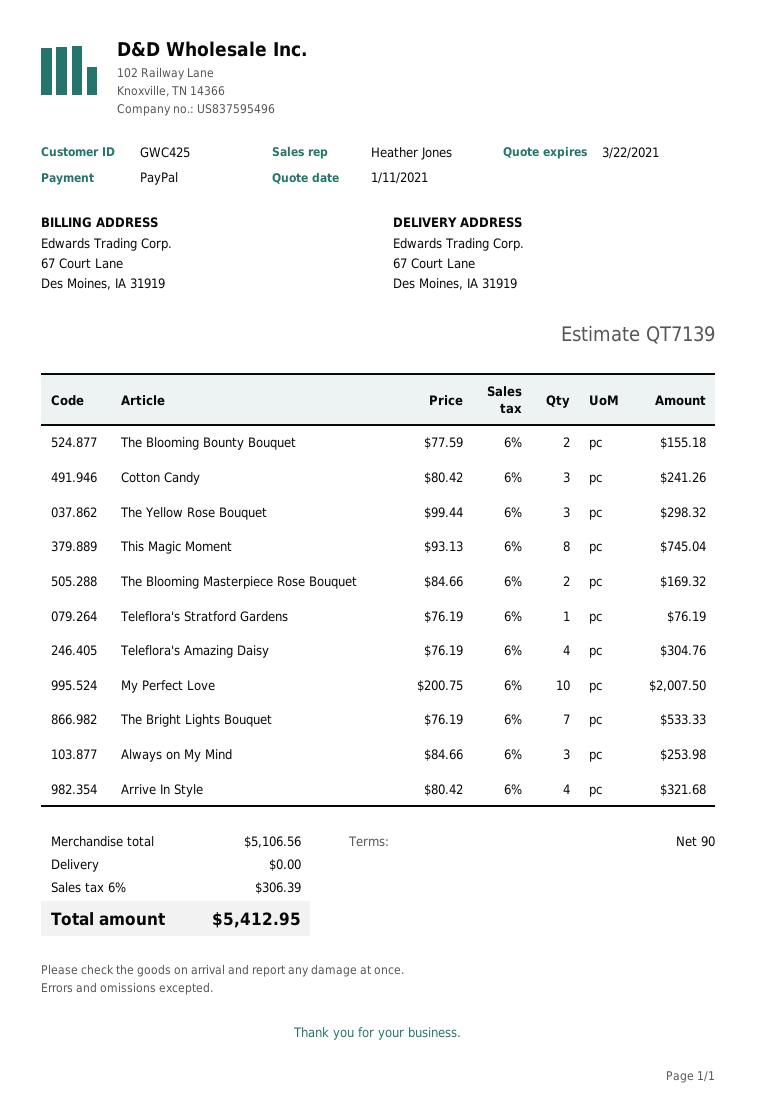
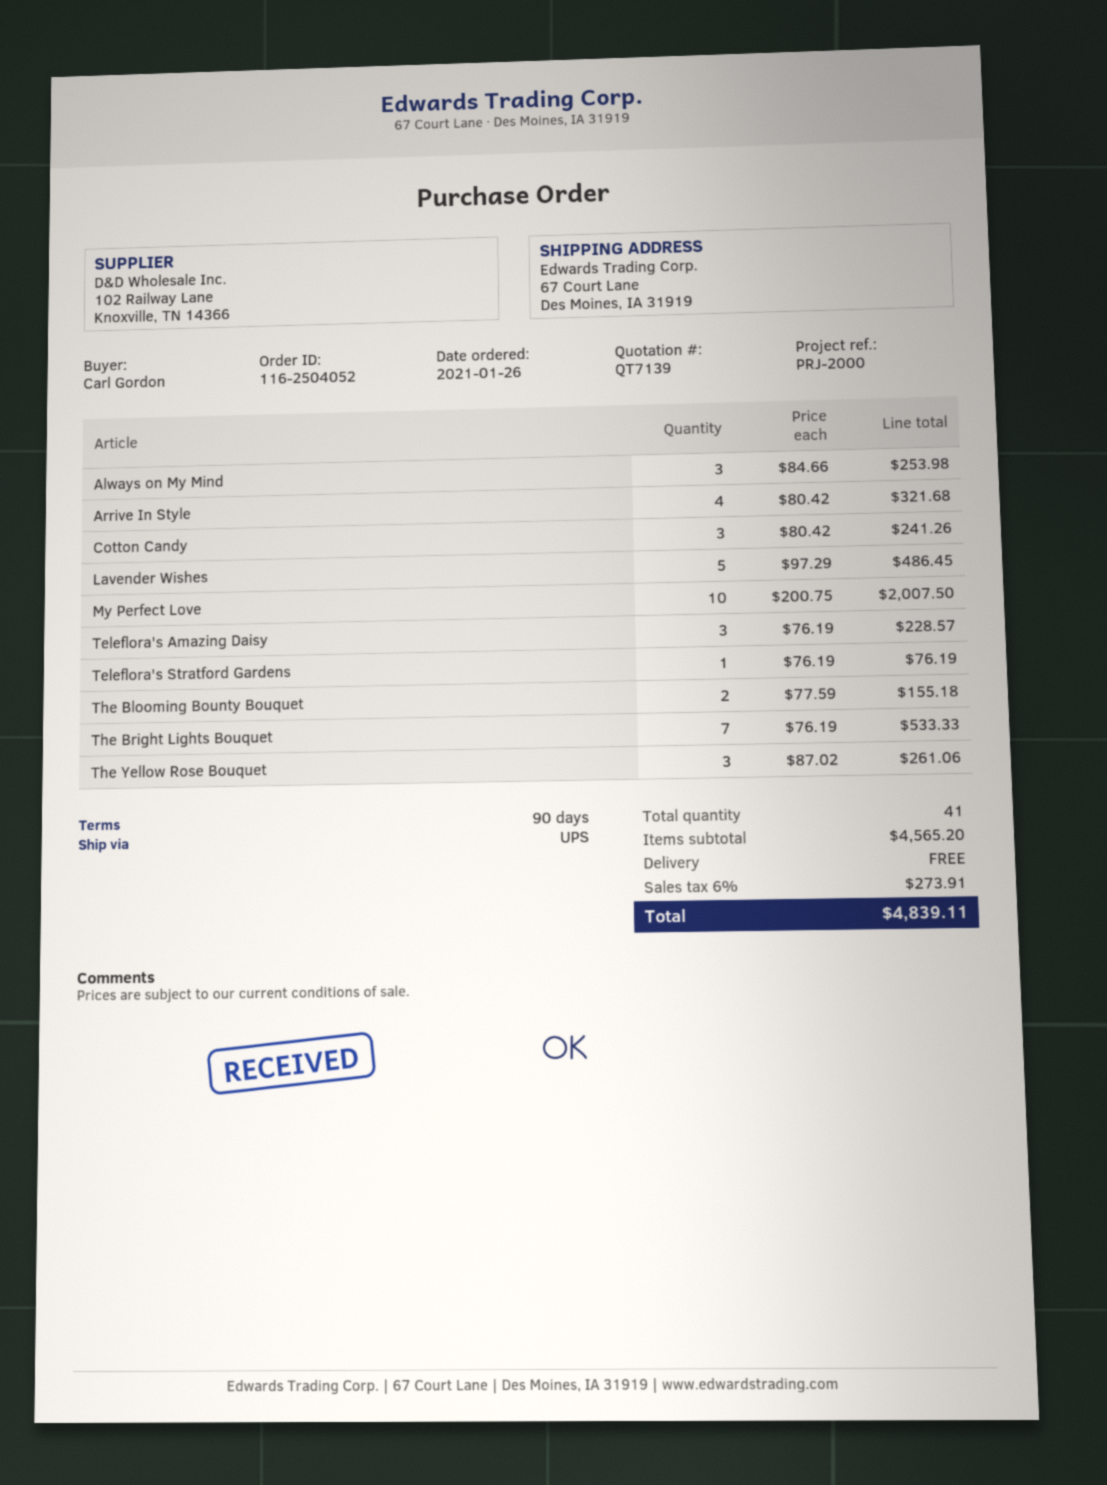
The Yellow Rose Bouquet: 3 x 99.44 = 298.32 -> 3 x 87.02 = 261.06
This Magic Moment: 8 x 93.13 = 745.04 -> none
The Blooming Masterpiece Rose Bouquet: 2 x 84.66 = 169.32 -> none
Teleflora's Amazing Daisy: 4 x 76.19 = 304.76 -> 3 x 76.19 = 228.57
Lavender Wishes: none -> 5 x 97.29 = 486.45
subtotal: 5106.56 -> 4565.20
tax: 6% = 306.39 -> 6% = 273.91
total: 5412.95 -> 4839.11

